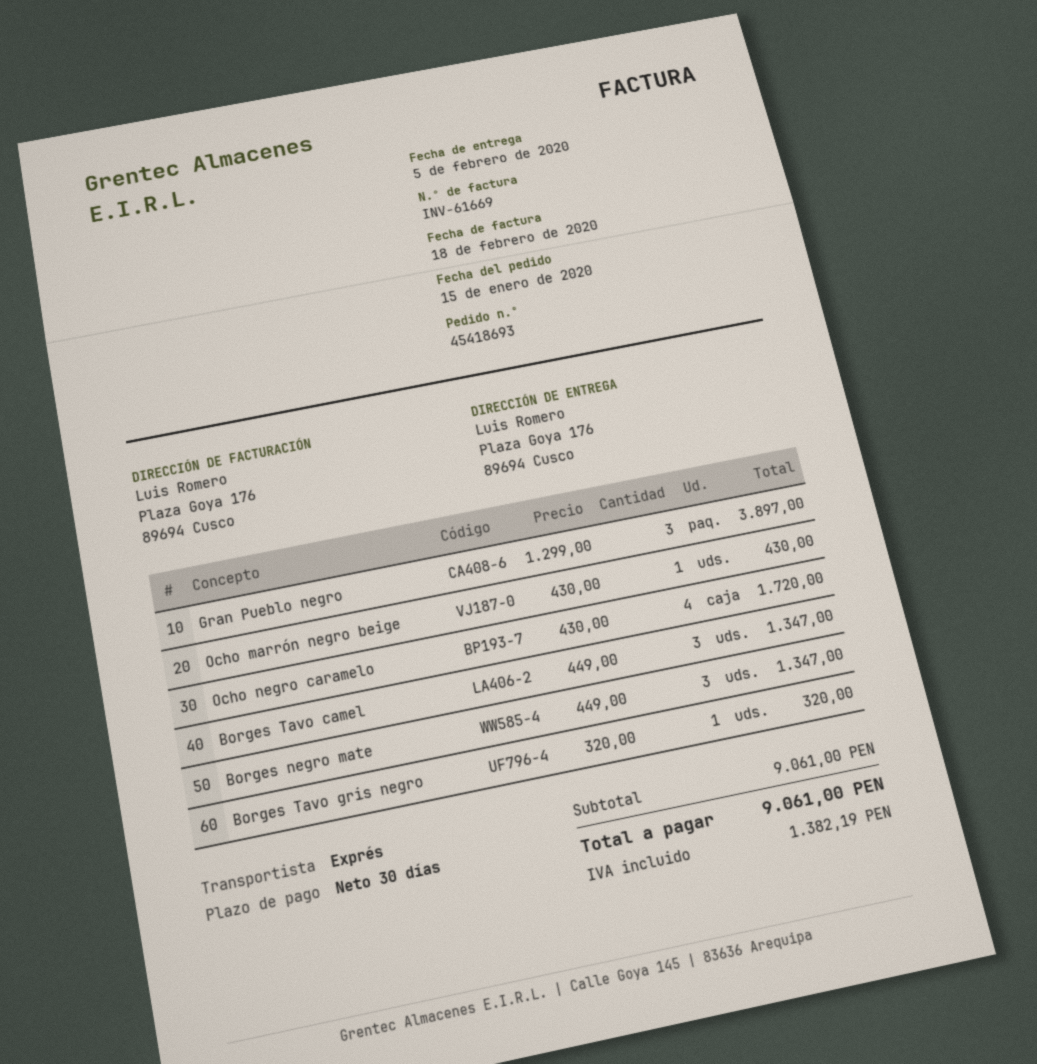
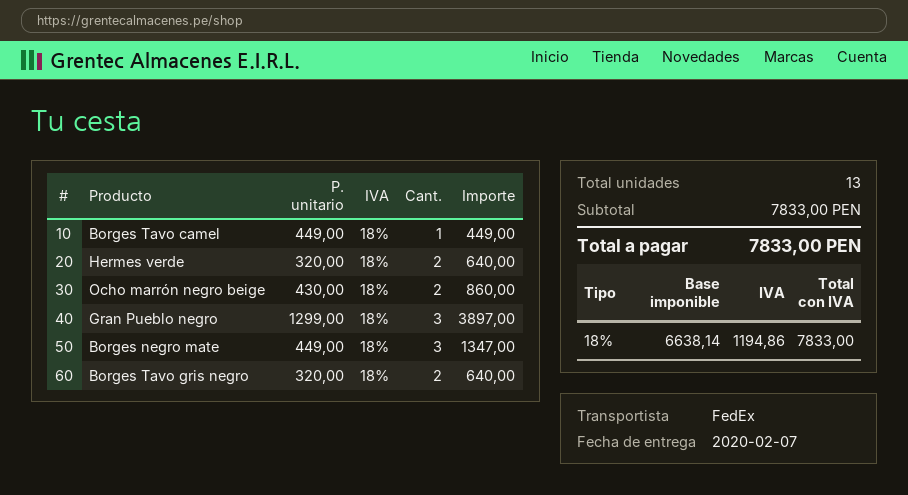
delivery date: 2020-02-05 -> 2020-02-07
shipping method: express -> FedEx
Ocho marrón negro beige: 1 x 430.00 = 430.00 -> 2 x 430.00 = 860.00
Ocho negro caramelo: 4 x 430.00 = 1720.00 -> none
Borges Tavo camel: 3 x 449.00 = 1347.00 -> 1 x 449.00 = 449.00
Borges Tavo gris negro: 1 x 320.00 = 320.00 -> 2 x 320.00 = 640.00
Hermes verde: none -> 2 x 320.00 = 640.00
subtotal: 9061.00 -> 7833.00
tax: 1382.19 -> 1194.86
total: 9061.00 -> 7833.00

